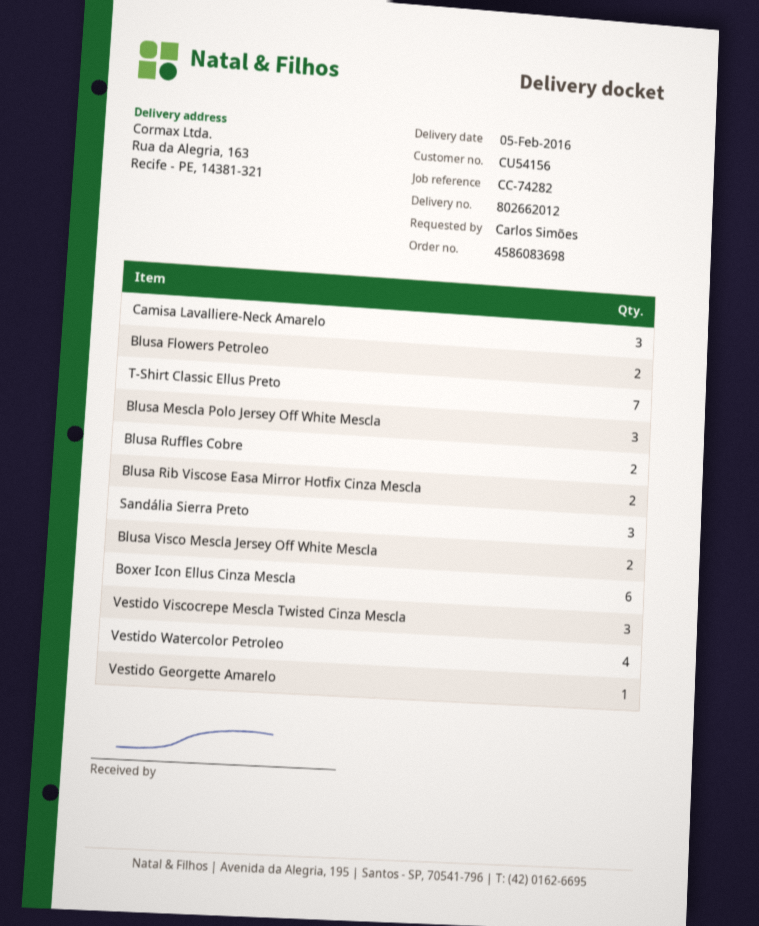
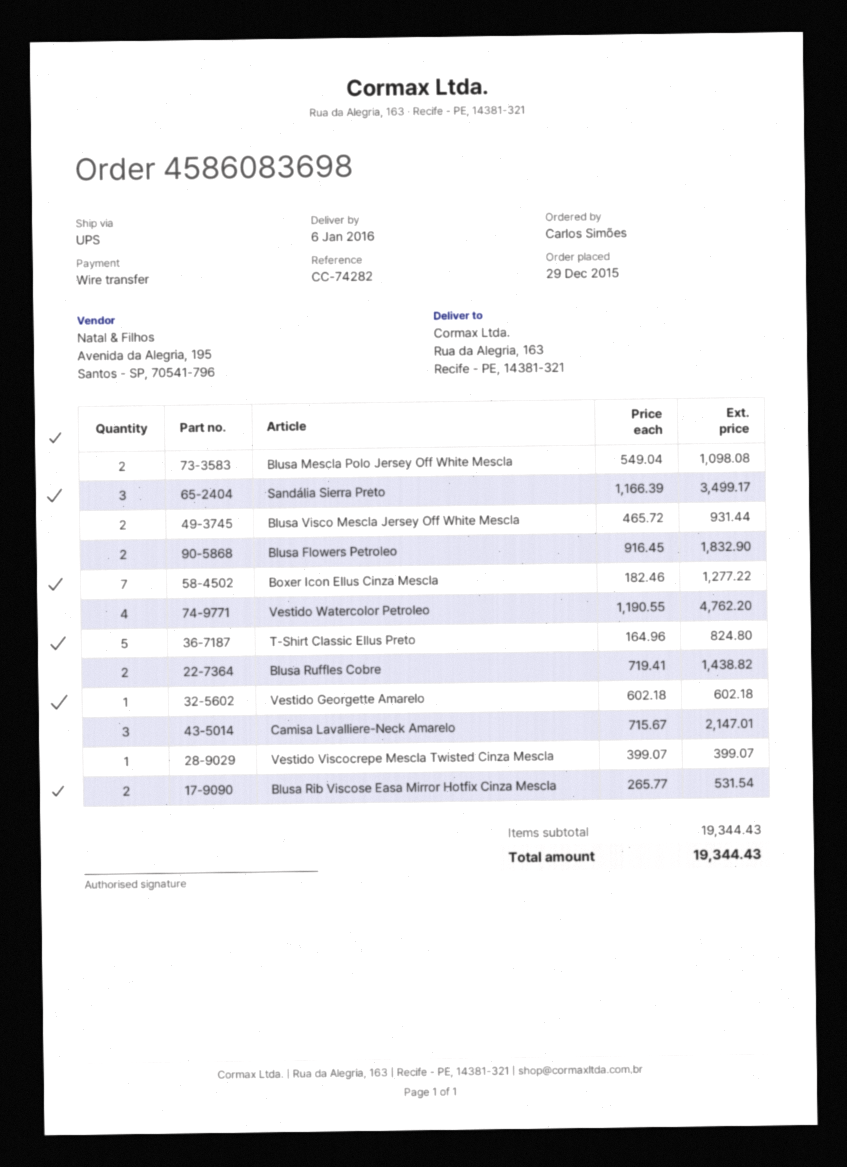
delivery date: 2016-02-05 -> 2016-01-06
T-Shirt Classic Ellus Preto: 7 -> 5
Blusa Mescla Polo Jersey Off White Mescla: 3 -> 2
Boxer Icon Ellus Cinza Mescla: 6 -> 7
Vestido Viscocrepe Mescla Twisted Cinza Mescla: 3 -> 1

